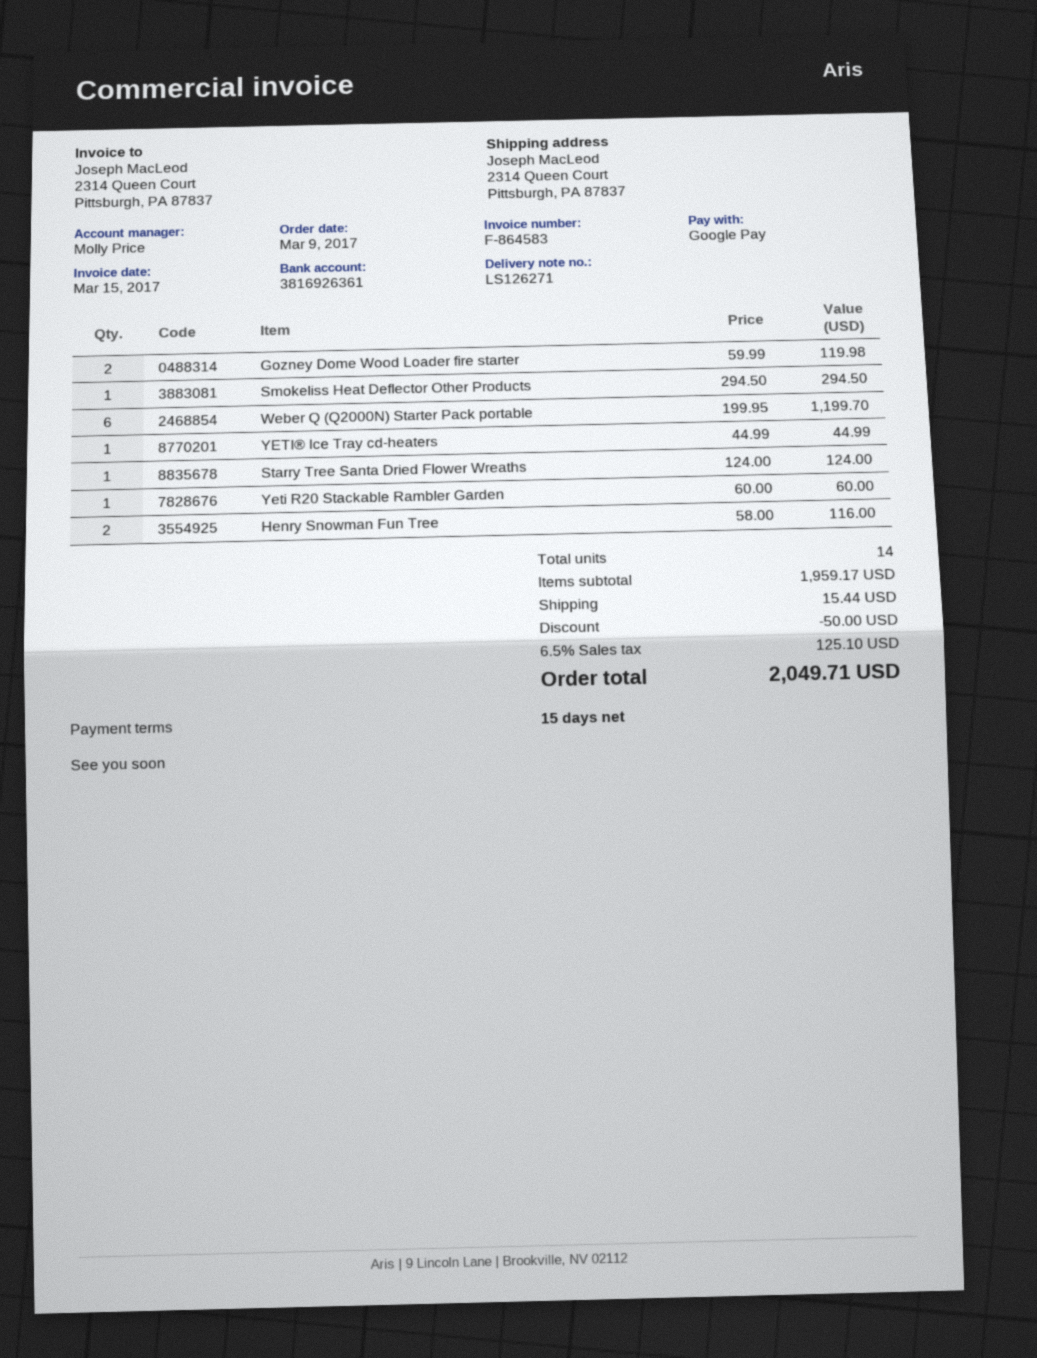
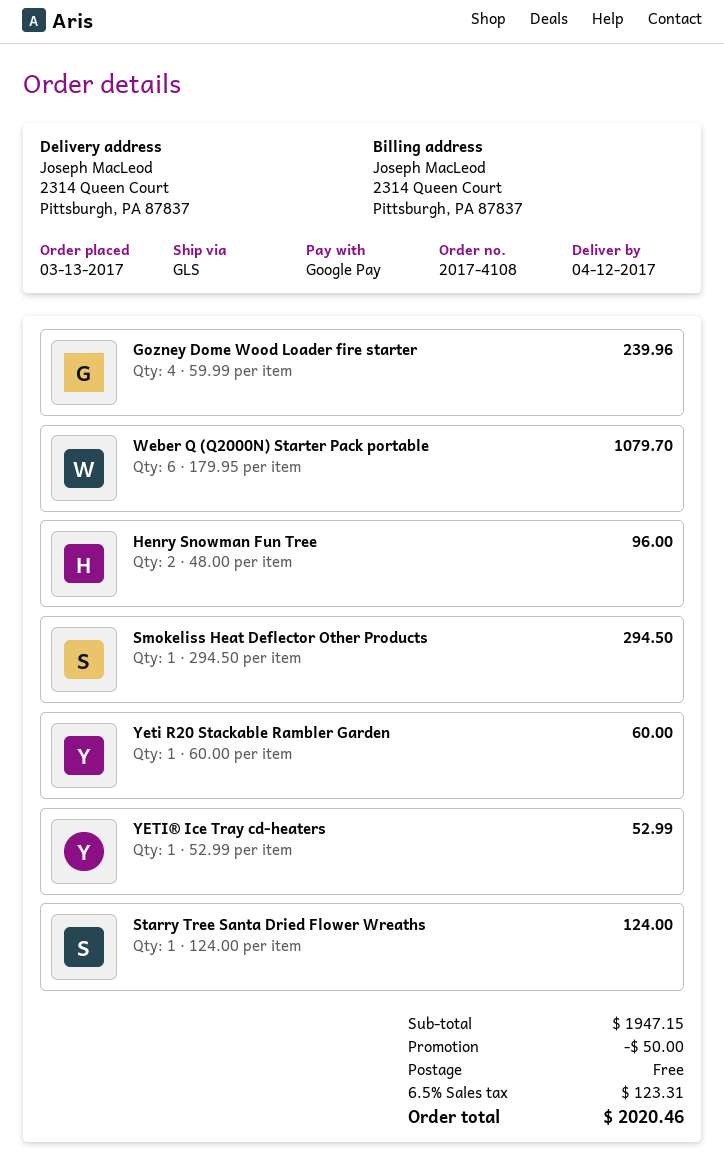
order date: 2017-03-09 -> 2017-03-13
Gozney Dome Wood Loader fire starter: 2 x 59.99 = 119.98 -> 4 x 59.99 = 239.96
Weber Q (Q2000N) Starter Pack portable: 6 x 199.95 = 1199.70 -> 6 x 179.95 = 1079.70
YETI® Ice Tray cd-heaters: 1 x 44.99 = 44.99 -> 1 x 52.99 = 52.99
Henry Snowman Fun Tree: 2 x 58.00 = 116.00 -> 2 x 48.00 = 96.00
subtotal: 1959.17 -> 1947.15
shipping: 15.44 -> 0.00
tax: 6.5% = 125.10 -> 6.5% = 123.31
total: 2049.71 -> 2020.46

